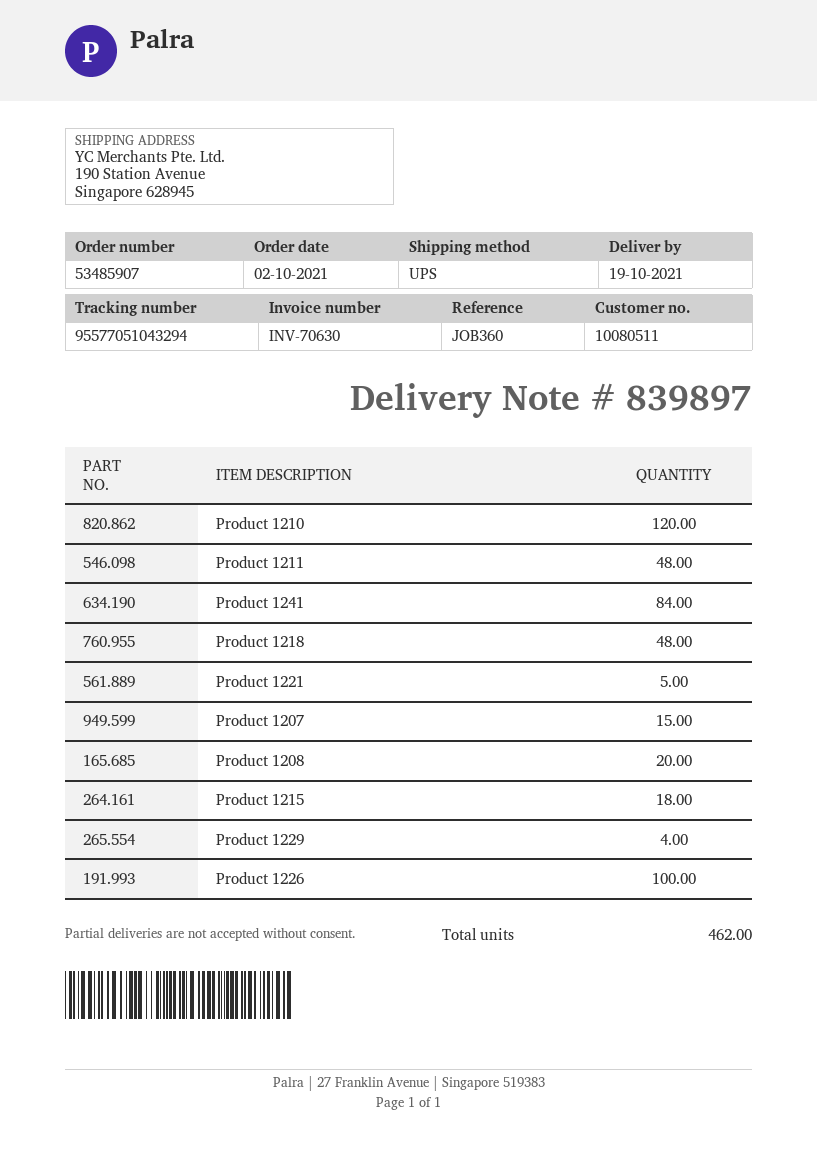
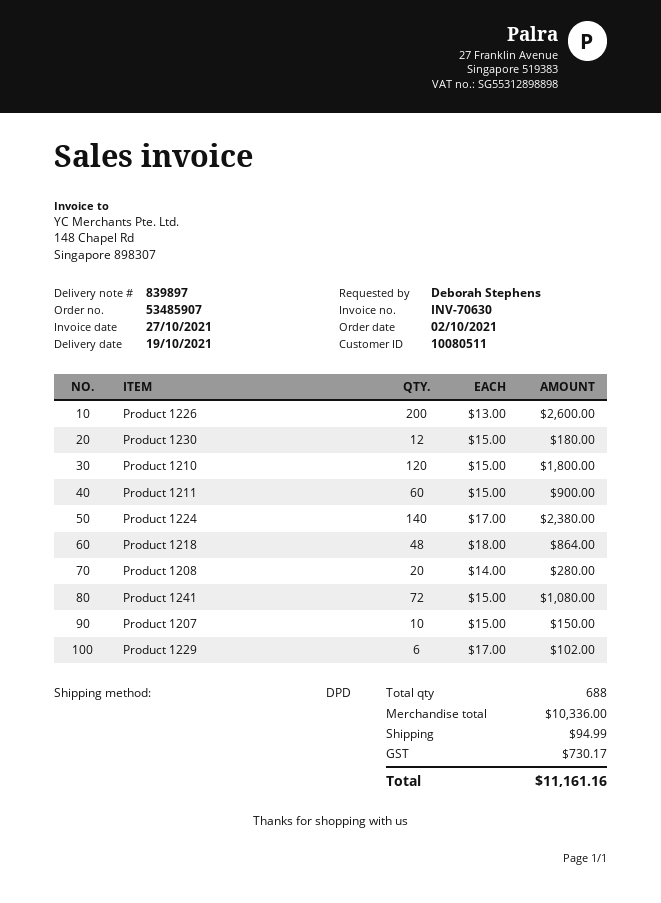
shipping method: UPS -> DPD
Product 1211: 48 -> 60
Product 1241: 84 -> 72
Product 1221: 5 -> none
Product 1207: 15 -> 10
Product 1215: 18 -> none
Product 1229: 4 -> 6
Product 1226: 100 -> 200
Product 1230: none -> 12
Product 1224: none -> 140
total quantity: 462 -> 688

